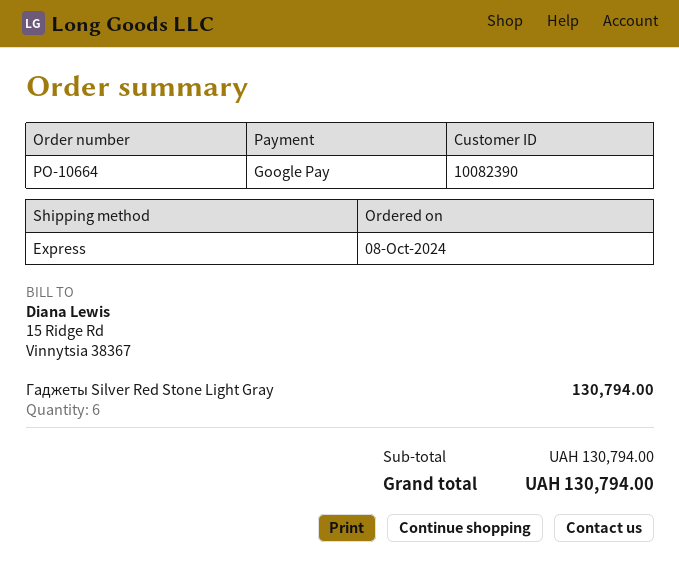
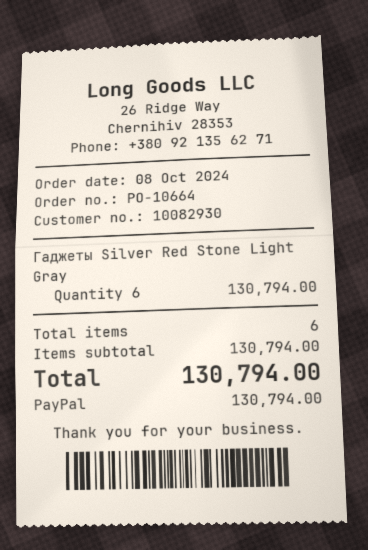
customer number: 10082390 -> 10082930
payment method: Google Pay -> PayPal

